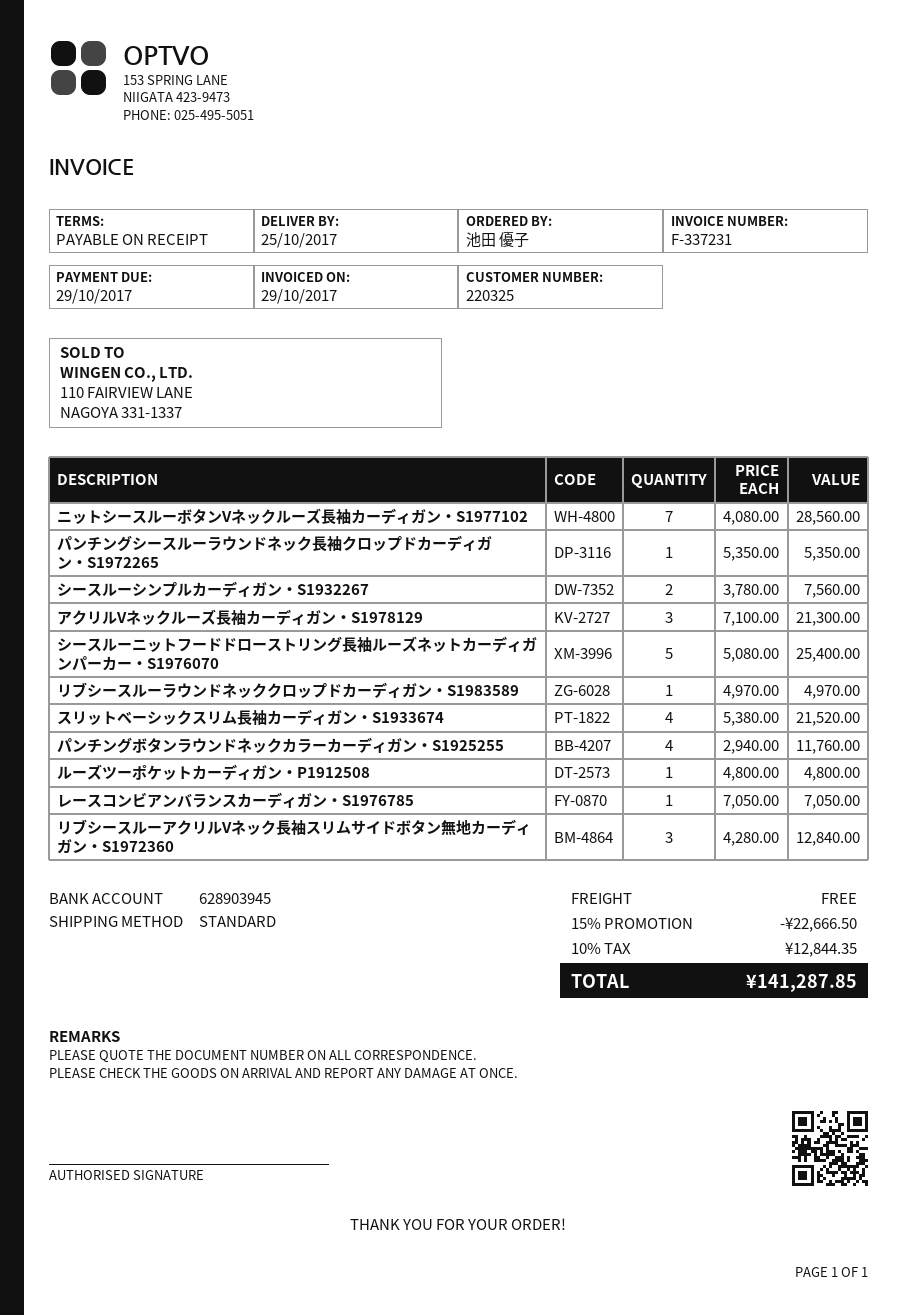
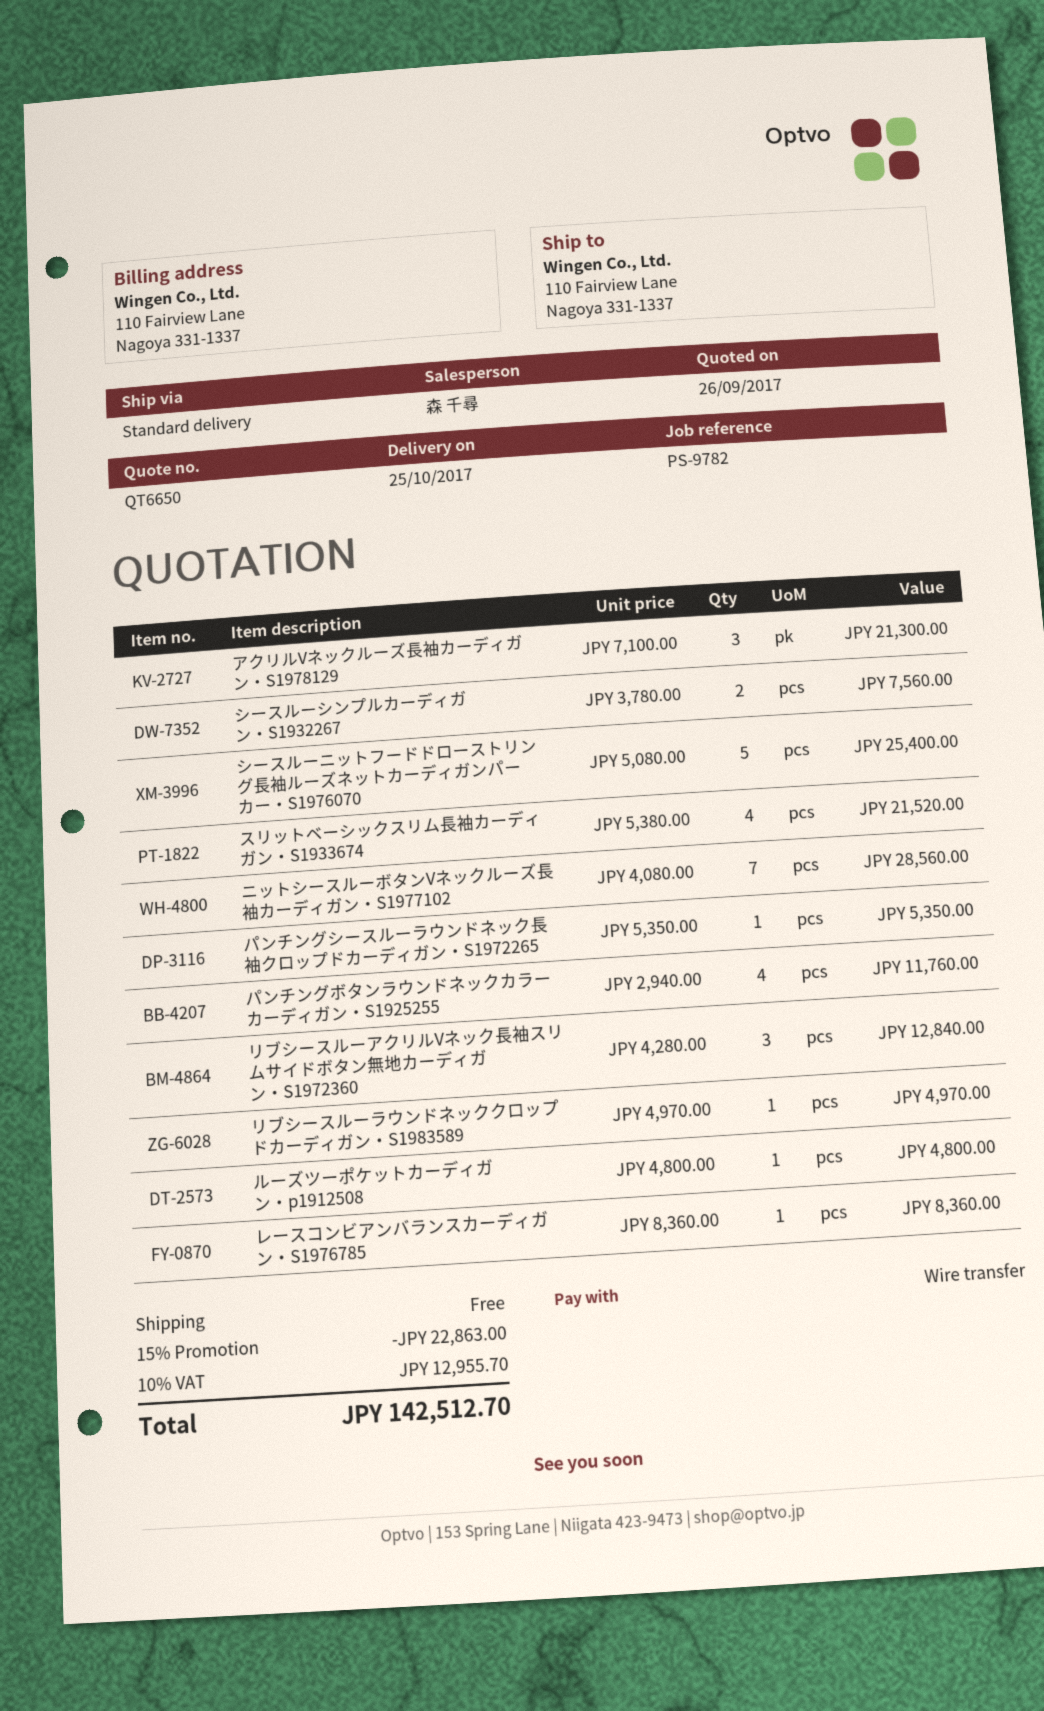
レースコンビアンバランスカーディガン・S1976785: 1 x 7050.00 = 7050.00 -> 1 x 8360.00 = 8360.00
discount: 15% = 22666.50 -> 15% = 22863.00
tax: 10% = 12844.35 -> 10% = 12955.70
total: 141287.85 -> 142512.70

